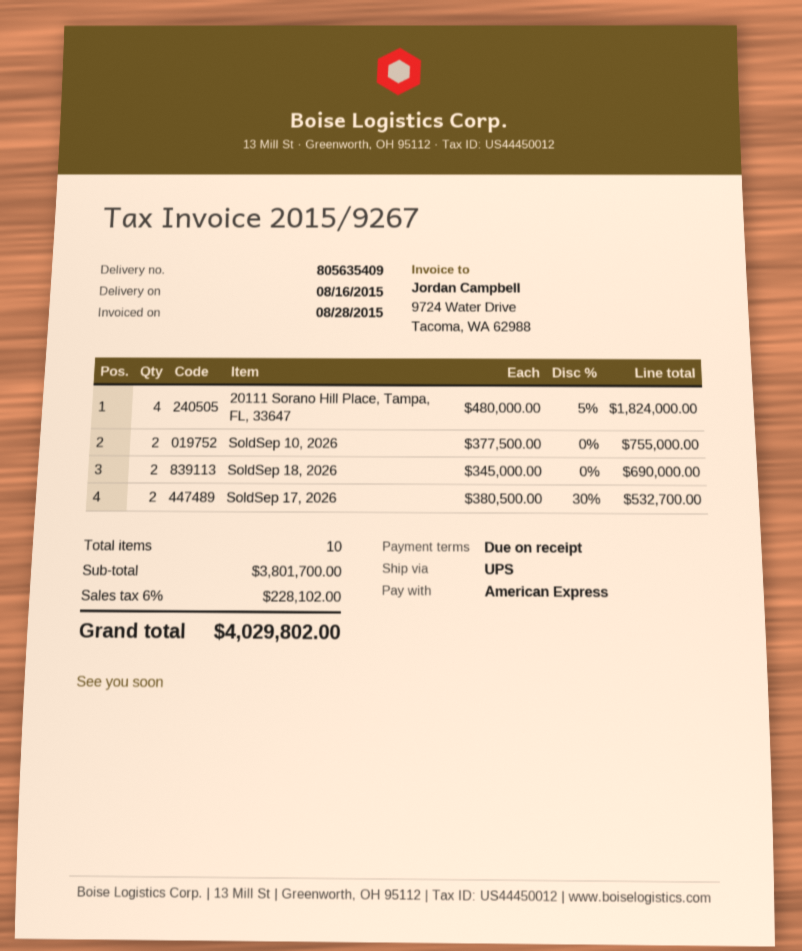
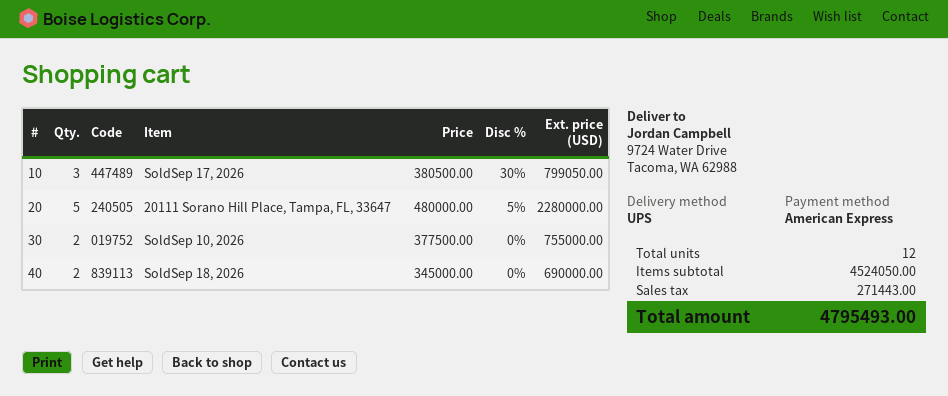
20111 Sorano Hill Place, Tampa, FL, 33647: 4 x 480000.00 - 5% = 1824000.00 -> 5 x 480000.00 - 5% = 2280000.00
SoldSep 17, 2026: 2 x 380500.00 - 30% = 532700.00 -> 3 x 380500.00 - 30% = 799050.00
total quantity: 10 -> 12
subtotal: 3801700.00 -> 4524050.00
tax: 228102.00 -> 271443.00
total: 4029802.00 -> 4795493.00

